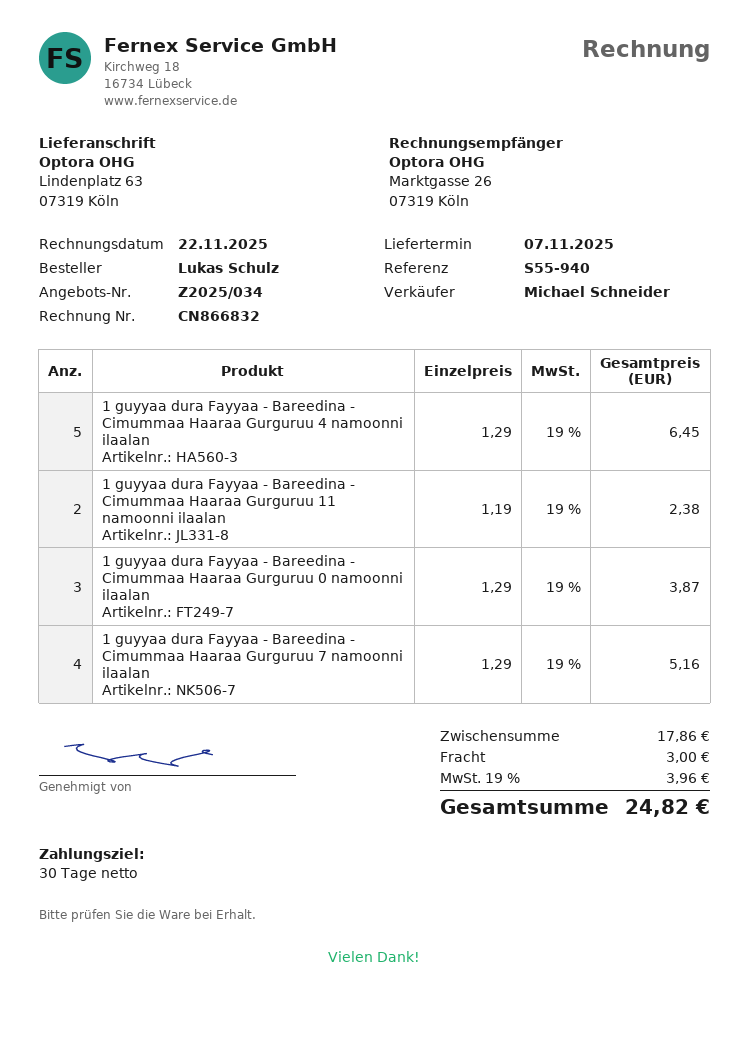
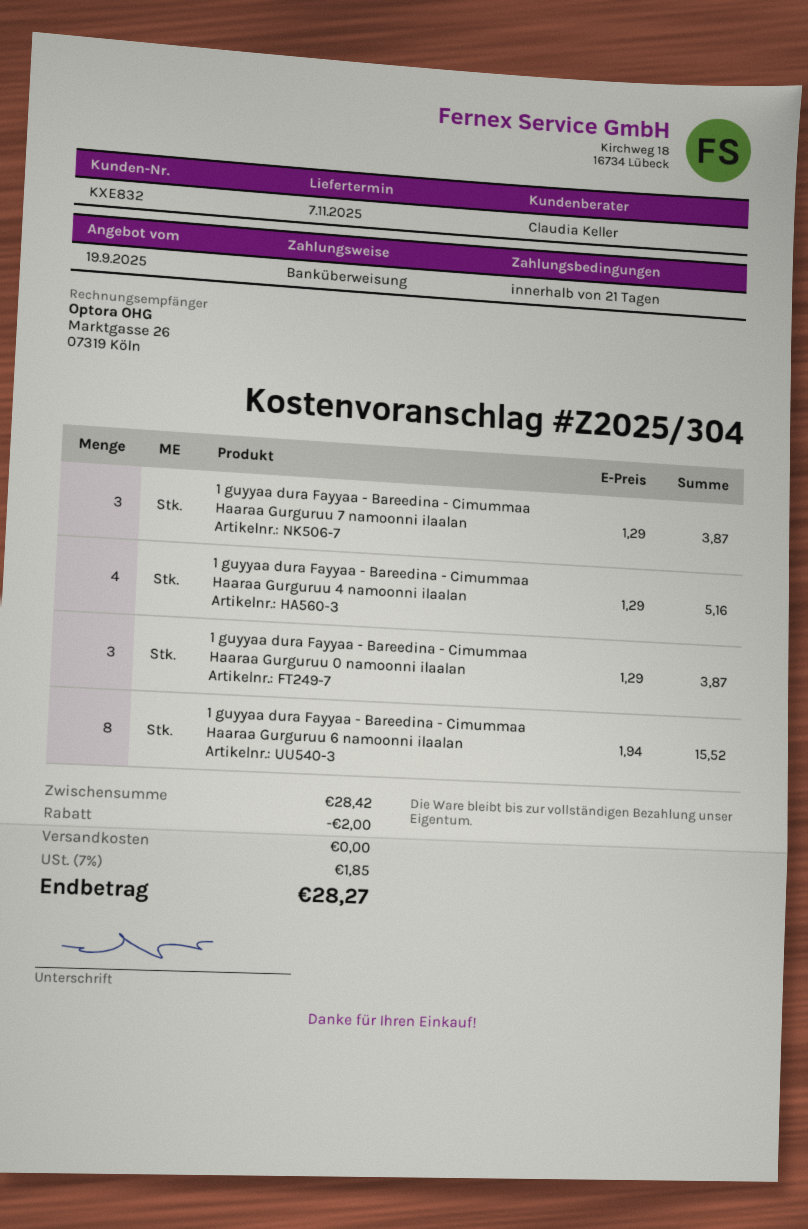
quote number: Z2025/034 -> Z2025/304
payment terms: 30 days -> 21 days
sales rep: Michael Schneider -> Claudia Keller
1 guyyaa dura Fayyaa - Bareedina - Cimummaa Haaraa Gurguruu 4 namoonni ilaalan: 5 x 1.29 = 6.45 -> 4 x 1.29 = 5.16
1 guyyaa dura Fayyaa - Bareedina - Cimummaa Haaraa Gurguruu 11 namoonni ilaalan: 2 x 1.19 = 2.38 -> none
1 guyyaa dura Fayyaa - Bareedina - Cimummaa Haaraa Gurguruu 7 namoonni ilaalan: 4 x 1.29 = 5.16 -> 3 x 1.29 = 3.87
1 guyyaa dura Fayyaa - Bareedina - Cimummaa Haaraa Gurguruu 6 namoonni ilaalan: none -> 8 x 1.94 = 15.52
subtotal: 17.86 -> 28.42
discount: none -> 2.00
shipping: 3.00 -> 0.00
tax: 19% = 3.96 -> 7% = 1.85
total: 24.82 -> 28.27

